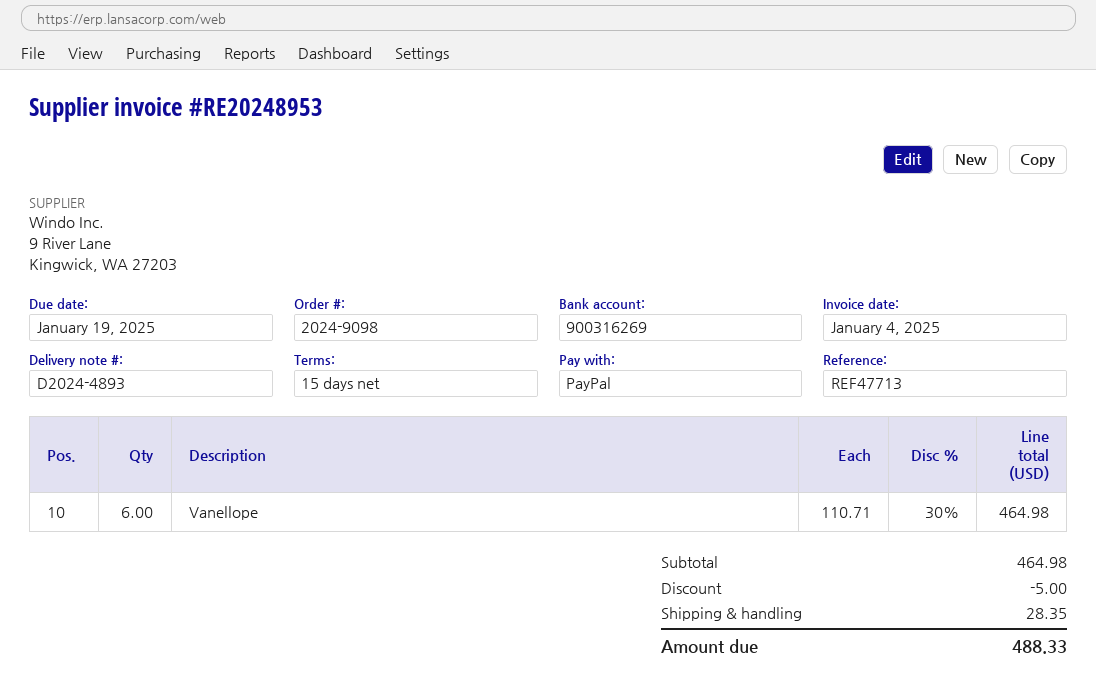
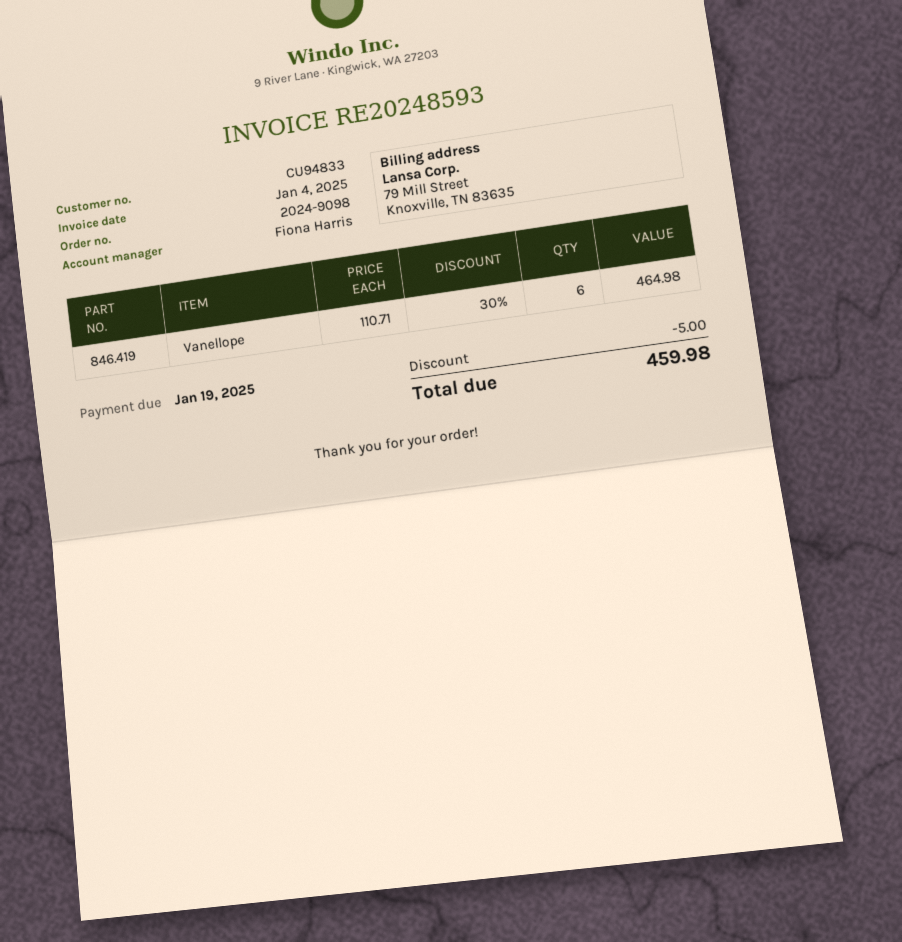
invoice number: RE20248953 -> RE20248593
shipping: 28.35 -> none
total: 488.33 -> 459.98

